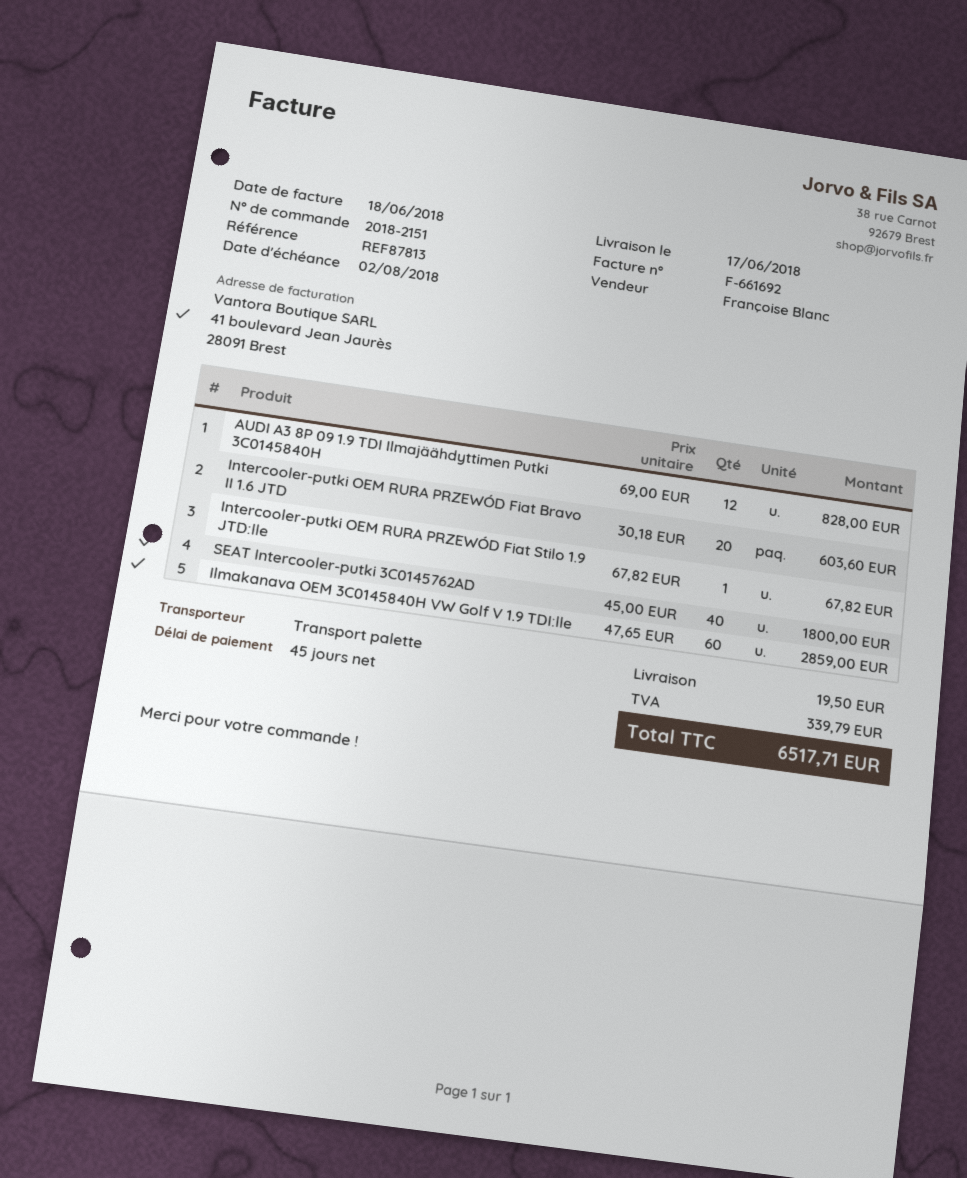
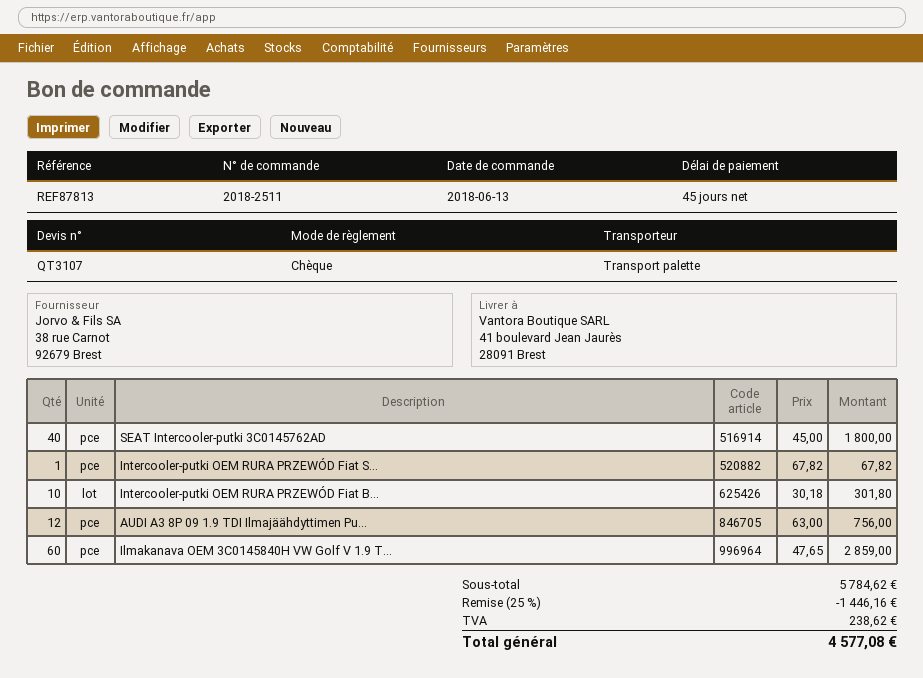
order number: 2018-2151 -> 2018-2511
AUDI A3 8P 09 1.9 TDI Ilmajäähdyttimen Putki 3C0145840H: 12 x 69.00 = 828.00 -> 12 x 63.00 = 756.00
Intercooler-putki OEM RURA PRZEWÓD Fiat Bravo II 1.6 JTD: 20 x 30.18 = 603.60 -> 10 x 30.18 = 301.80
discount: none -> 25% = 1446.16
shipping: 19.50 -> none
tax: 339.79 -> 238.62
total: 6517.71 -> 4577.08

